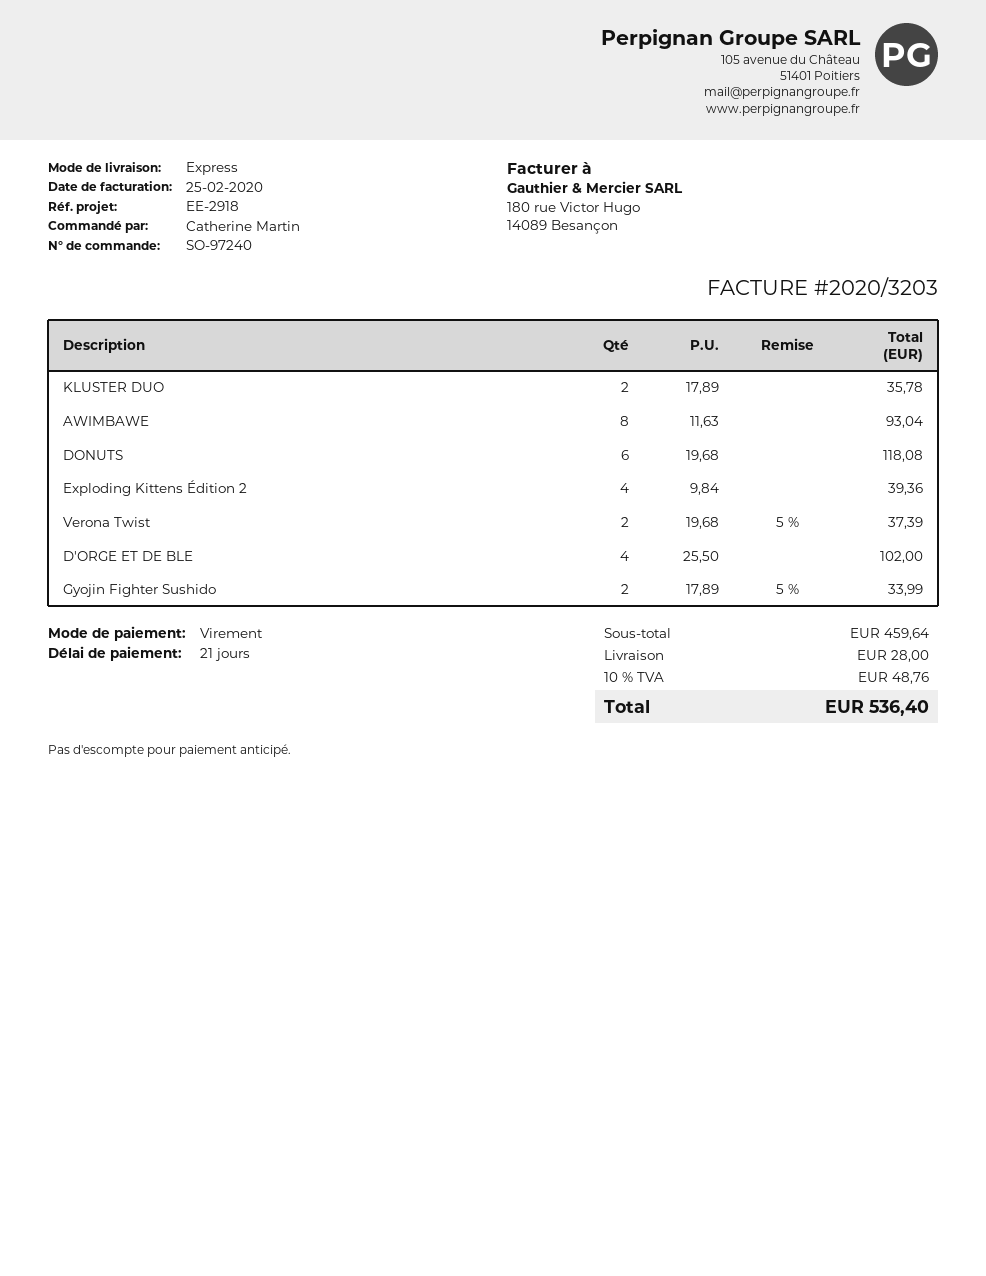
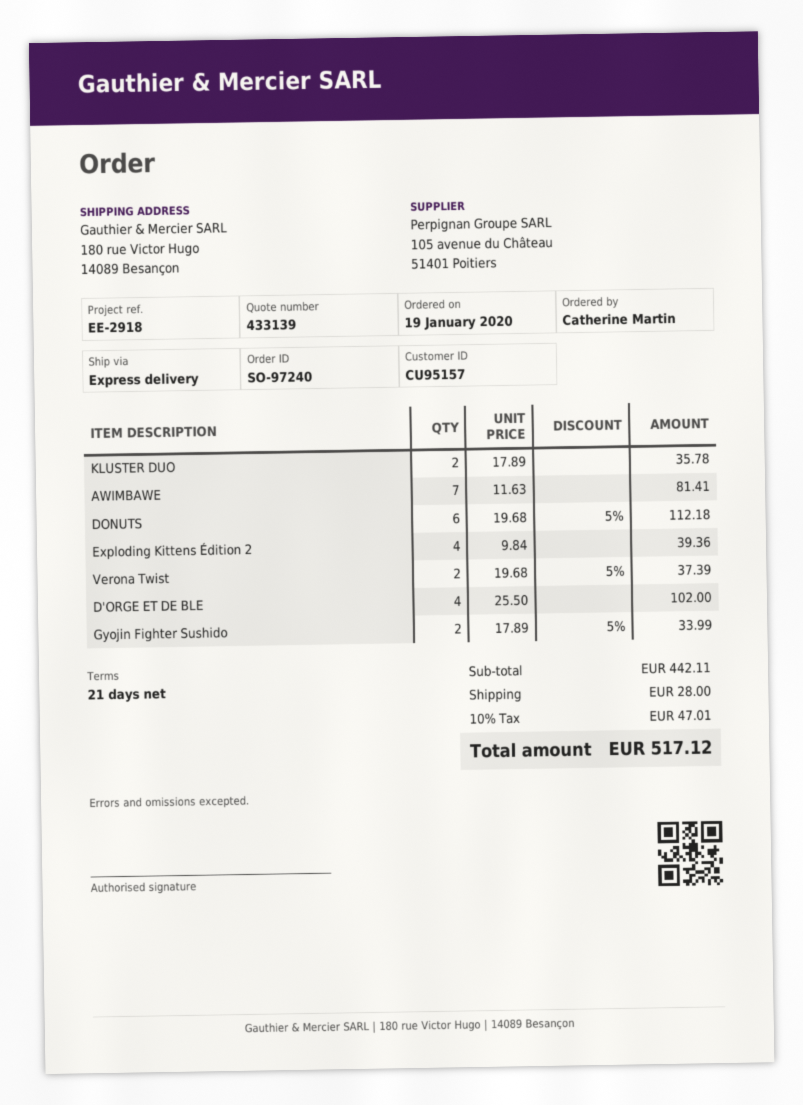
AWIMBAWE: 8 x 11.63 = 93.04 -> 7 x 11.63 = 81.41
DONUTS: 6 x 19.68 = 118.08 -> 6 x 19.68 - 5% = 112.18
subtotal: 459.64 -> 442.11
tax: 10% = 48.76 -> 10% = 47.01
total: 536.40 -> 517.12

